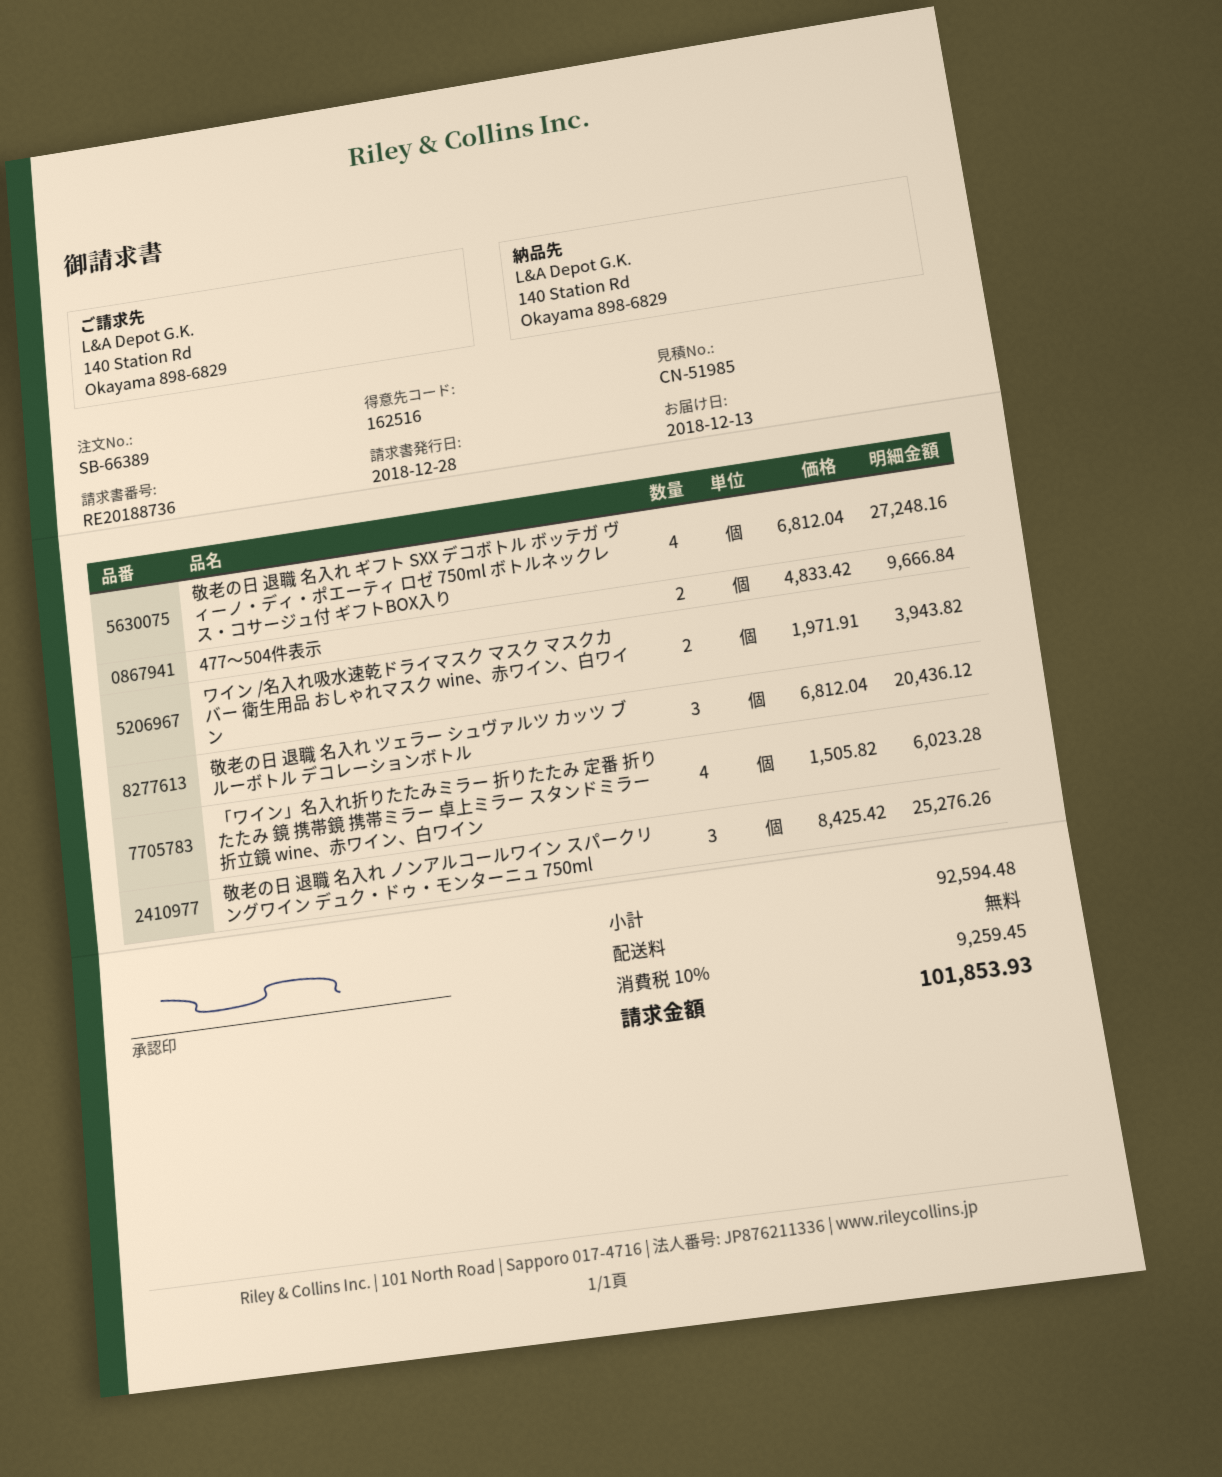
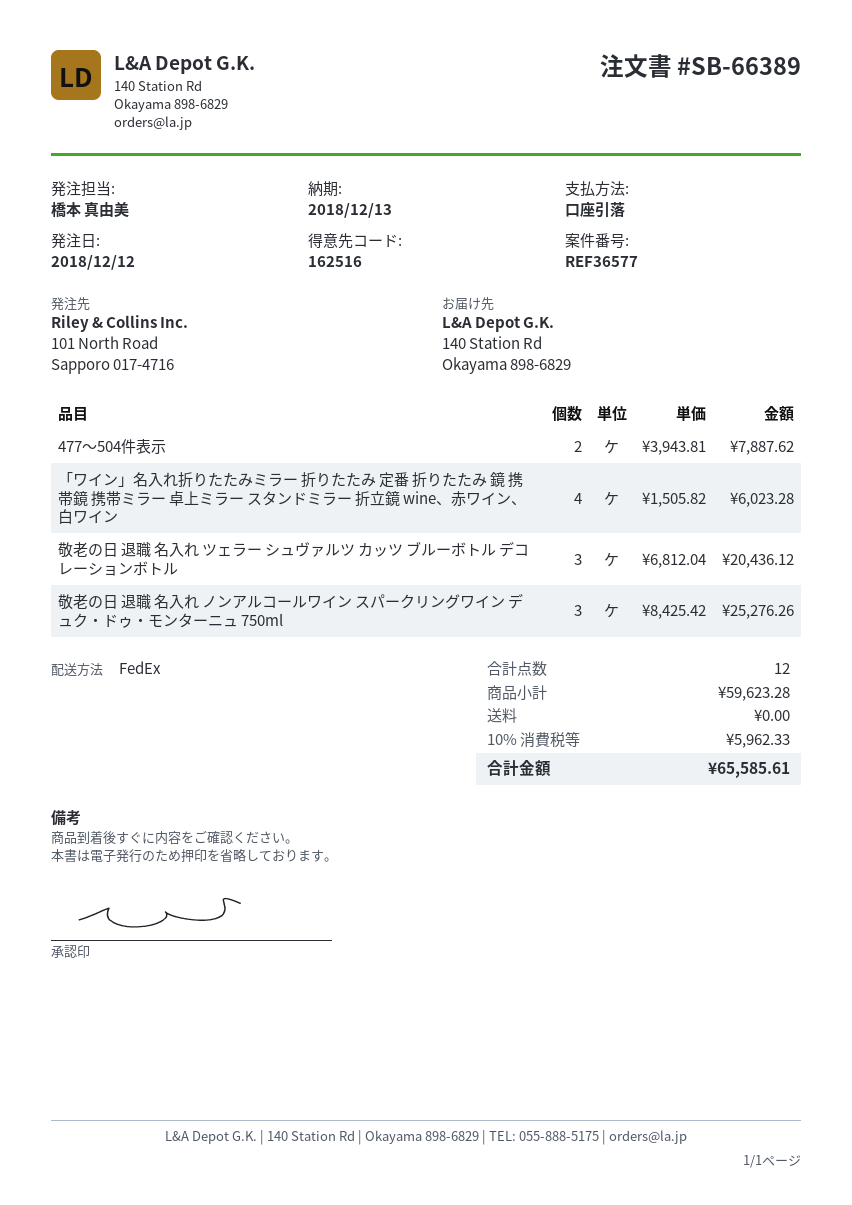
敬老の日 退職 名入れ ギフト SXX デコボトル ボッテガ ヴィーノ・ディ・ポエーティ ロゼ 750ml ボトルネックレス・コサージュ付 ギフトBOX入り: 4 x 6812.04 = 27248.16 -> none
477〜504件表示: 2 x 4833.42 = 9666.84 -> 2 x 3943.81 = 7887.62
ワイン /名入れ吸水速乾ドライマスク マスク マスクカバー 衛生用品 おしゃれマスク wine、赤ワイン、白ワイン: 2 x 1971.91 = 3943.82 -> none
subtotal: 92594.48 -> 59623.28
tax: 10% = 9259.45 -> 10% = 5962.33
total: 101853.93 -> 65585.61

